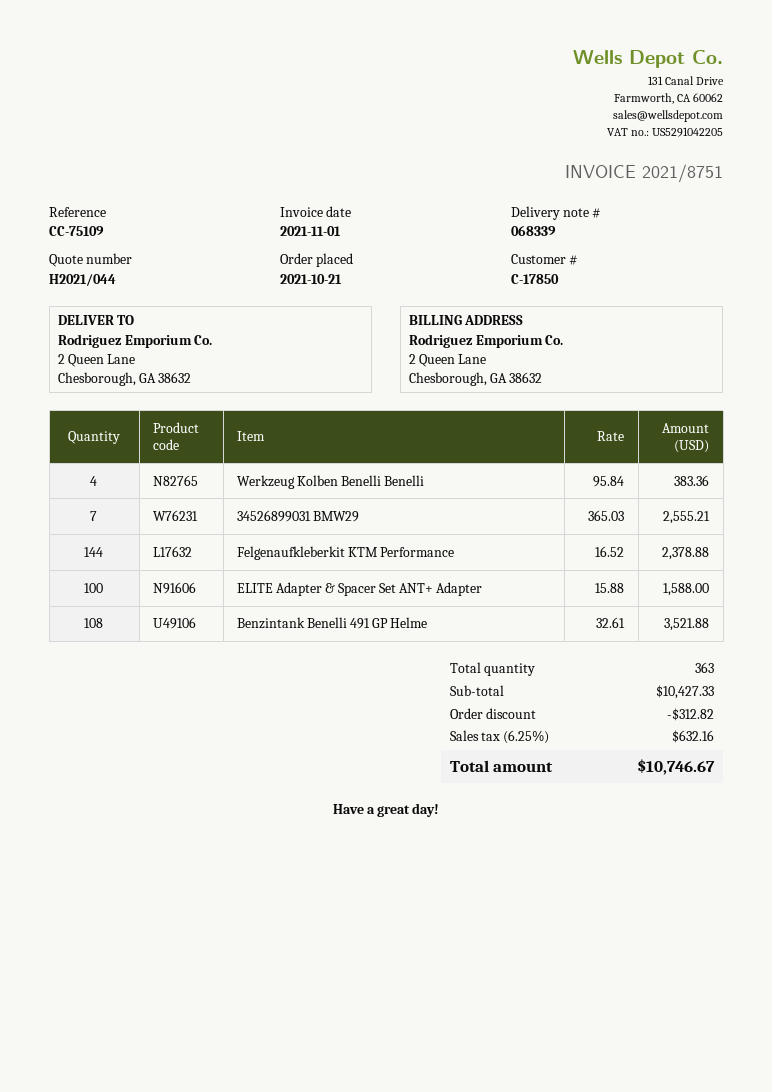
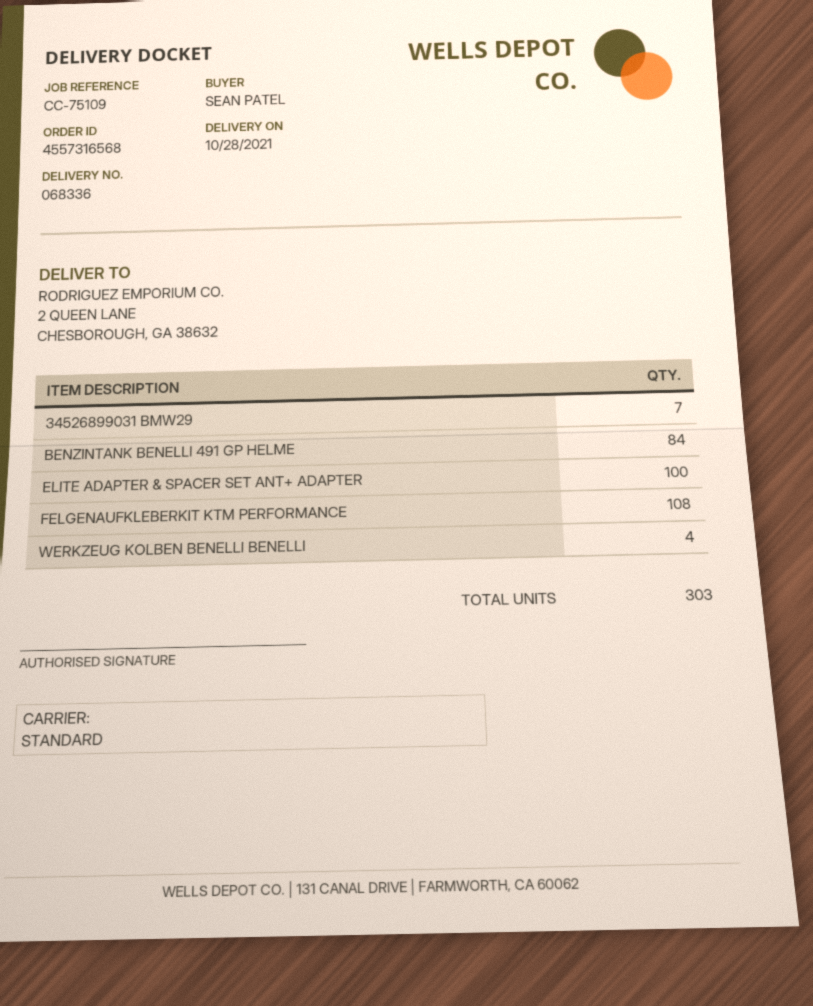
delivery note number: 068339 -> 068336
Felgenaufkleberkit KTM Performance: 144 -> 108
Benzintank Benelli 491 GP Helme: 108 -> 84
total quantity: 363 -> 303

